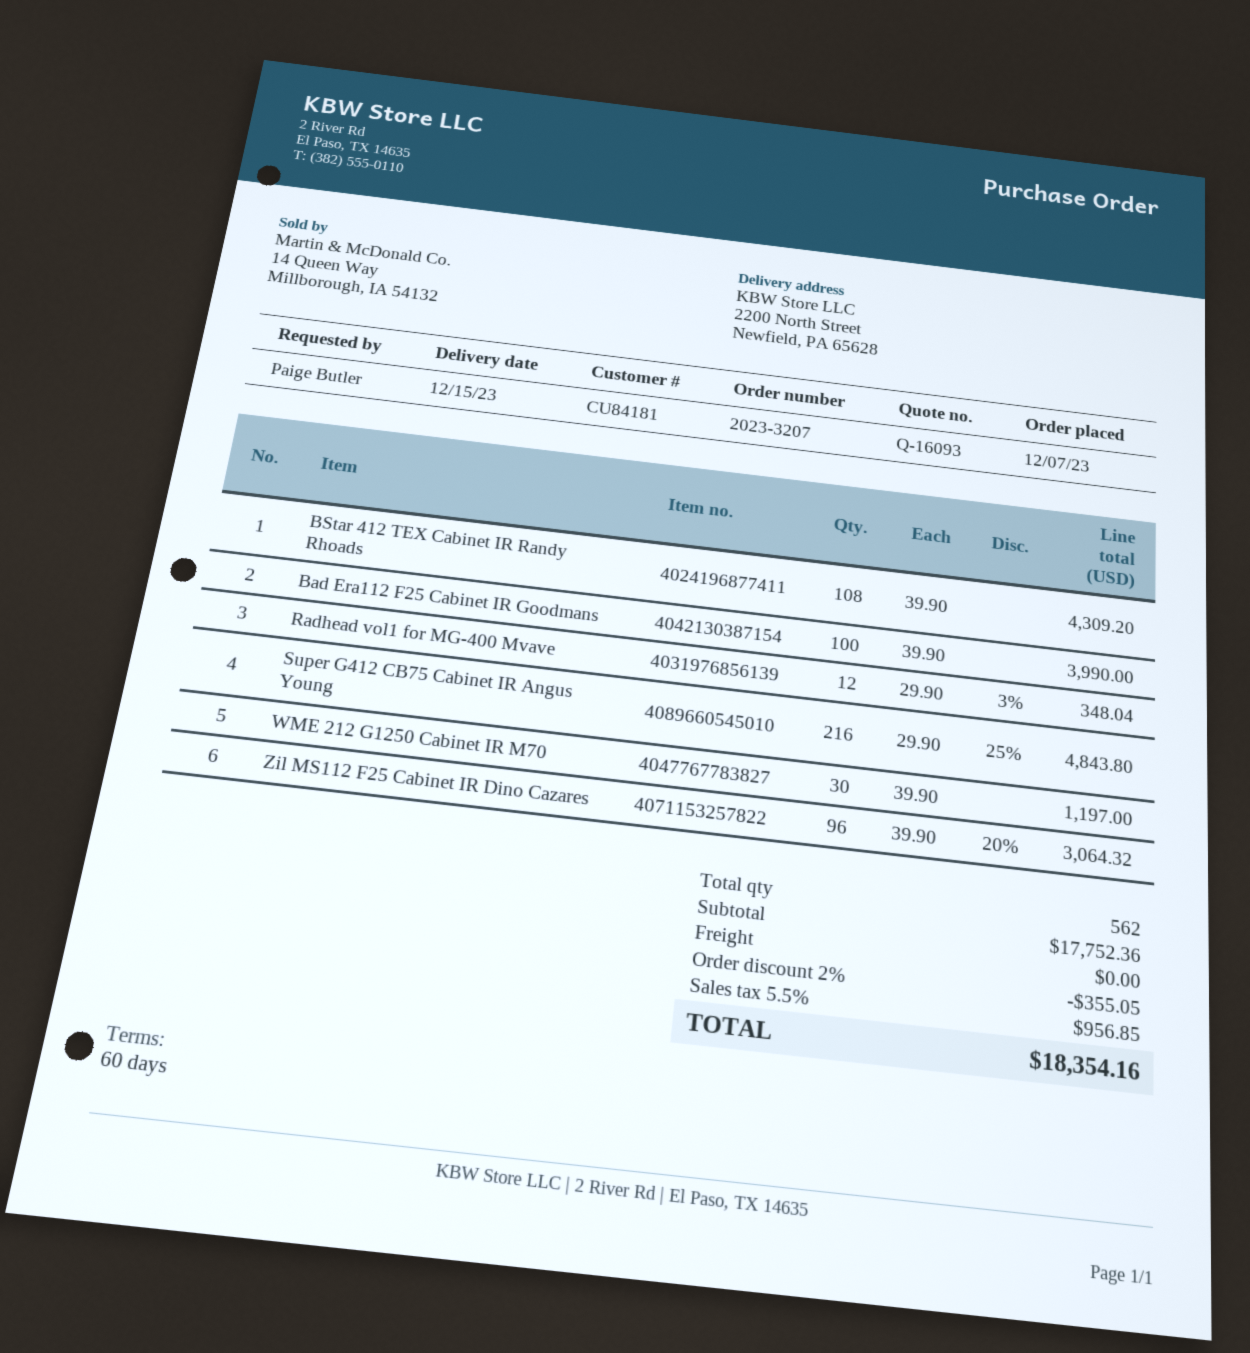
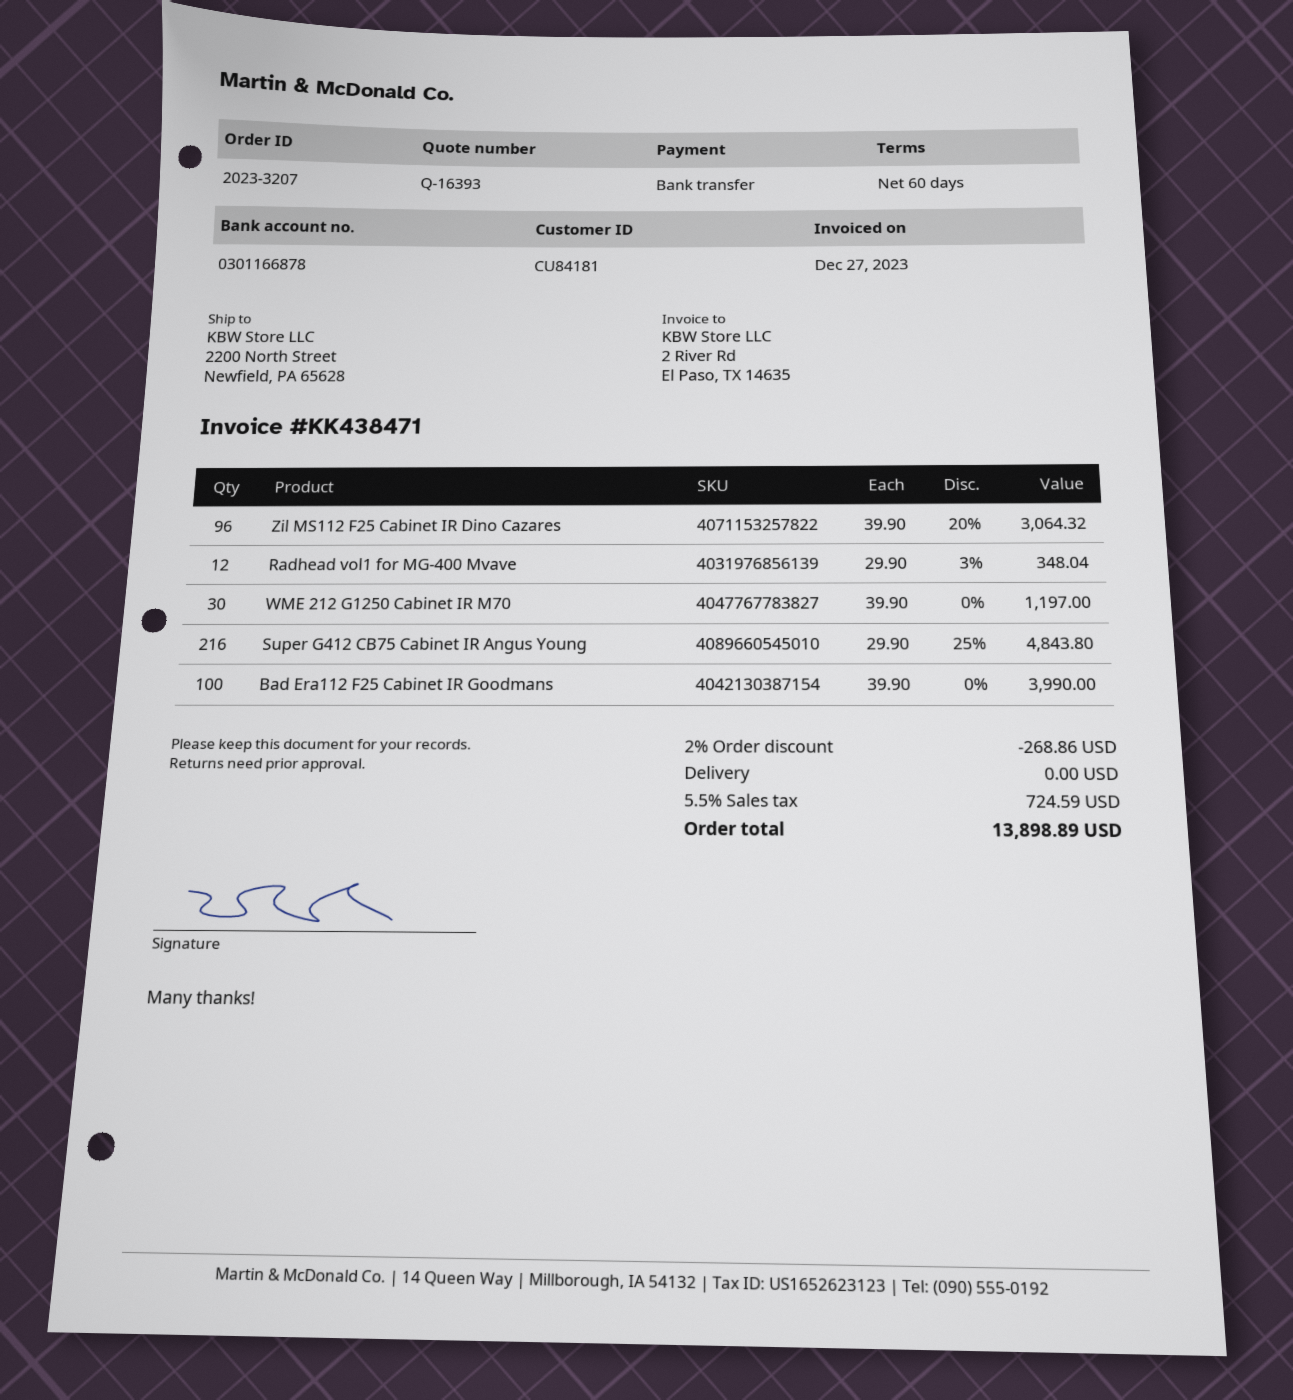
quote number: Q-16093 -> Q-16393
BStar 412 TEX Cabinet IR Randy Rhoads: 108 x 39.90 = 4309.20 -> none
discount: 2% = 355.05 -> 2% = 268.86
tax: 5.5% = 956.85 -> 5.5% = 724.59
total: 18354.16 -> 13898.89

